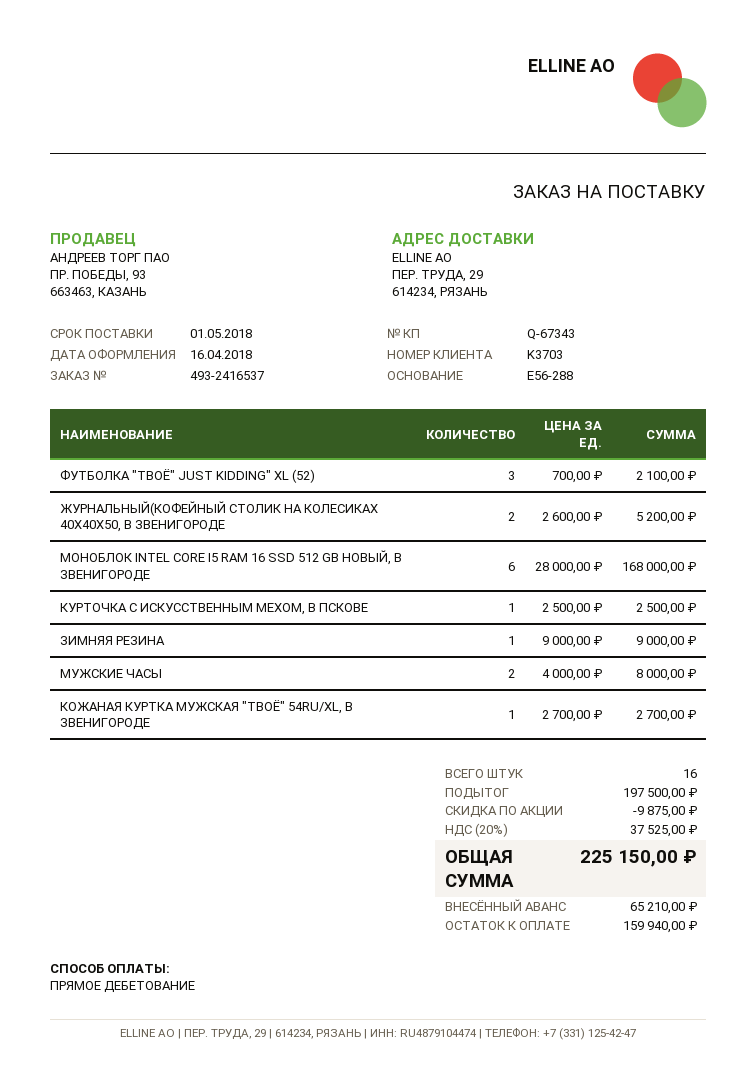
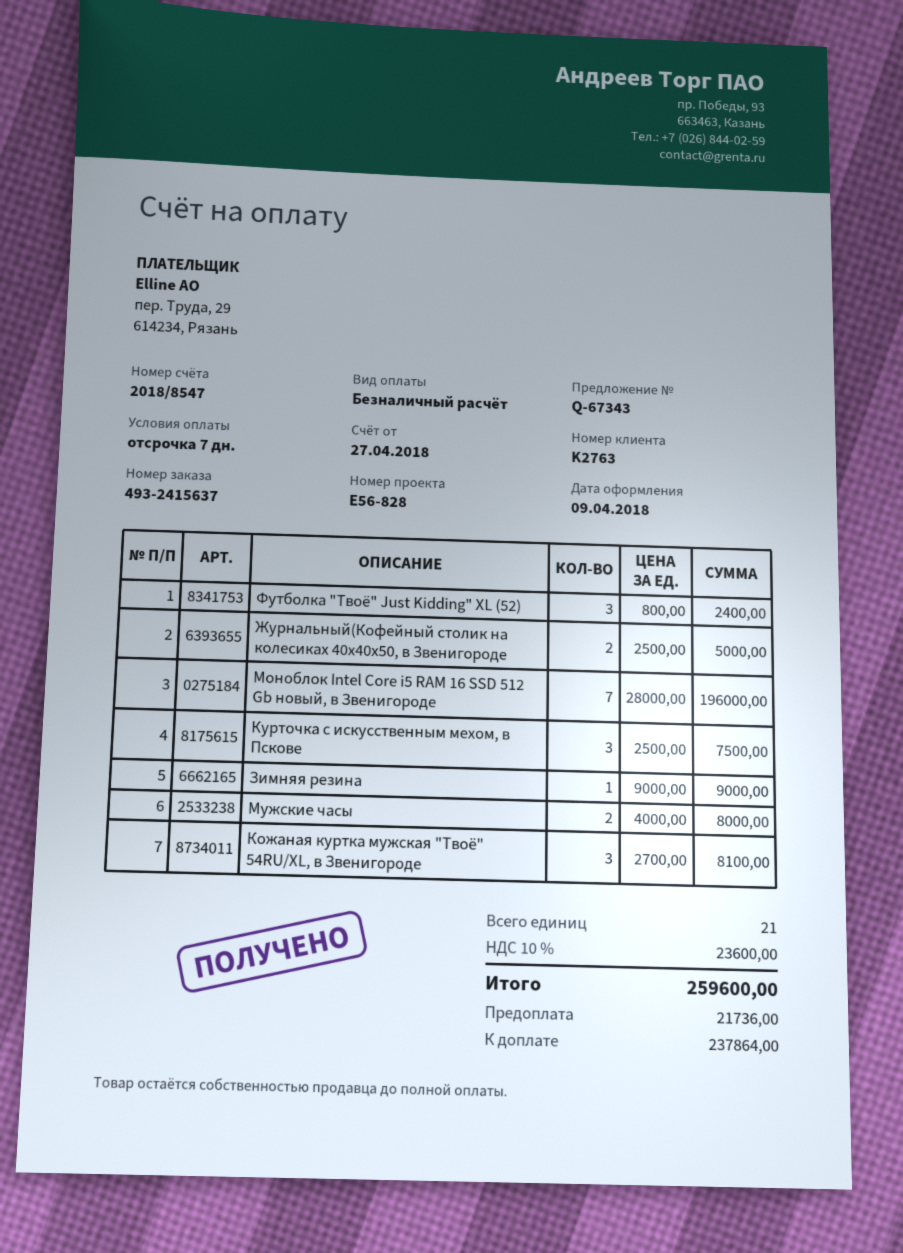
order number: 493-2416537 -> 493-2415637
order date: 2018-04-16 -> 2018-04-09
customer number: K3703 -> K2763
reference: E56-288 -> E56-828
payment method: direct debit -> bank transfer
ФУТБОЛКА "ТВОЁ" JUST KIDDING" XL (52): 3 x 700.00 = 2100.00 -> 3 x 800.00 = 2400.00
ЖУРНАЛЬНЫЙ(КОФЕЙНЫЙ СТОЛИК НА КОЛЕСИКАХ 40Х40Х50, В ЗВЕНИГОРОДЕ: 2 x 2600.00 = 5200.00 -> 2 x 2500.00 = 5000.00
МОНОБЛОК INTEL CORE I5 RAM 16 SSD 512 GB НОВЫЙ, В ЗВЕНИГОРОДЕ: 6 x 28000.00 = 168000.00 -> 7 x 28000.00 = 196000.00
КУРТОЧКА С ИСКУССТВЕННЫМ МЕХОМ, В ПСКОВЕ: 1 x 2500.00 = 2500.00 -> 3 x 2500.00 = 7500.00
КОЖАНАЯ КУРТКА МУЖСКАЯ "ТВОЁ" 54RU/XL, В ЗВЕНИГОРОДЕ: 1 x 2700.00 = 2700.00 -> 3 x 2700.00 = 8100.00
total quantity: 16 -> 21
discount: 9875.00 -> none
tax: 20% = 37525.00 -> 10% = 23600.00
total: 225150.00 -> 259600.00
deposit: 65210.00 -> 21736.00
balance: 159940.00 -> 237864.00

